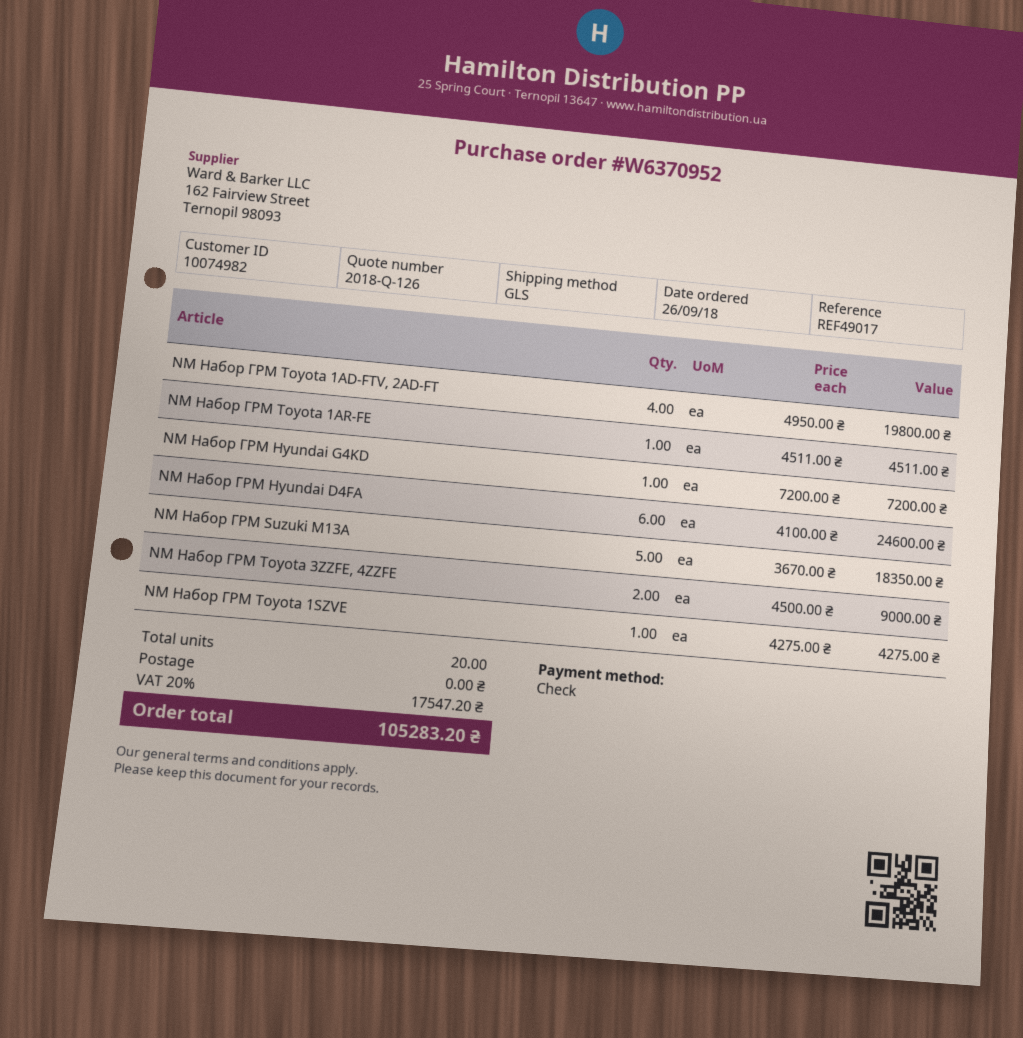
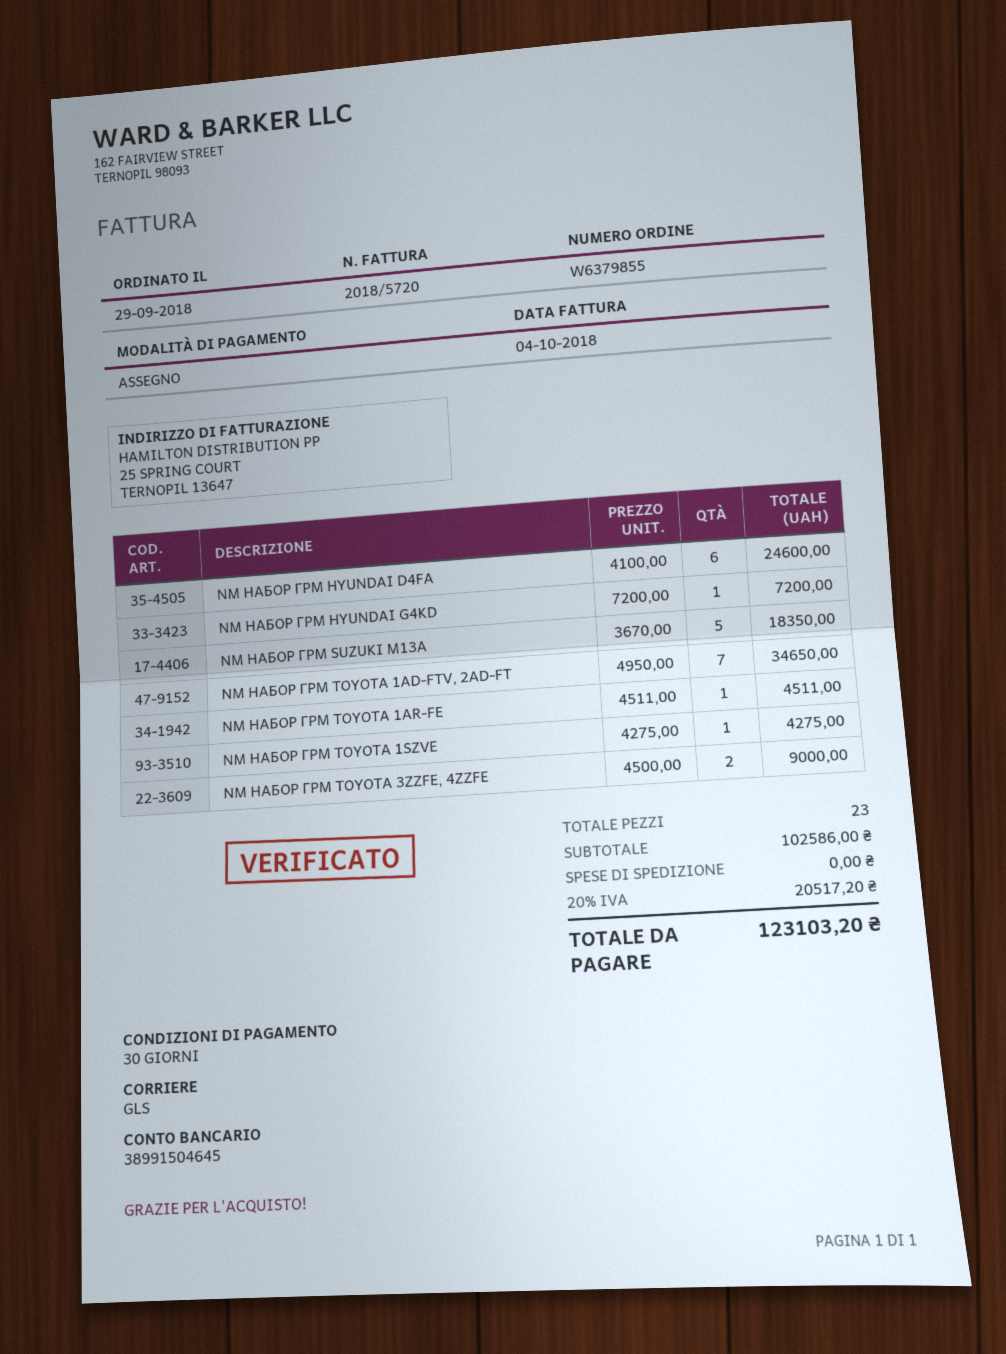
order number: W6370952 -> W6379855
order date: 2018-09-26 -> 2018-09-29
NM Набор ГРМ Toyota 1AD-FTV, 2AD-FT: 4 x 4950.00 = 19800.00 -> 7 x 4950.00 = 34650.00
total quantity: 20 -> 23
tax: 20% = 17547.20 -> 20% = 20517.20
total: 105283.20 -> 123103.20

